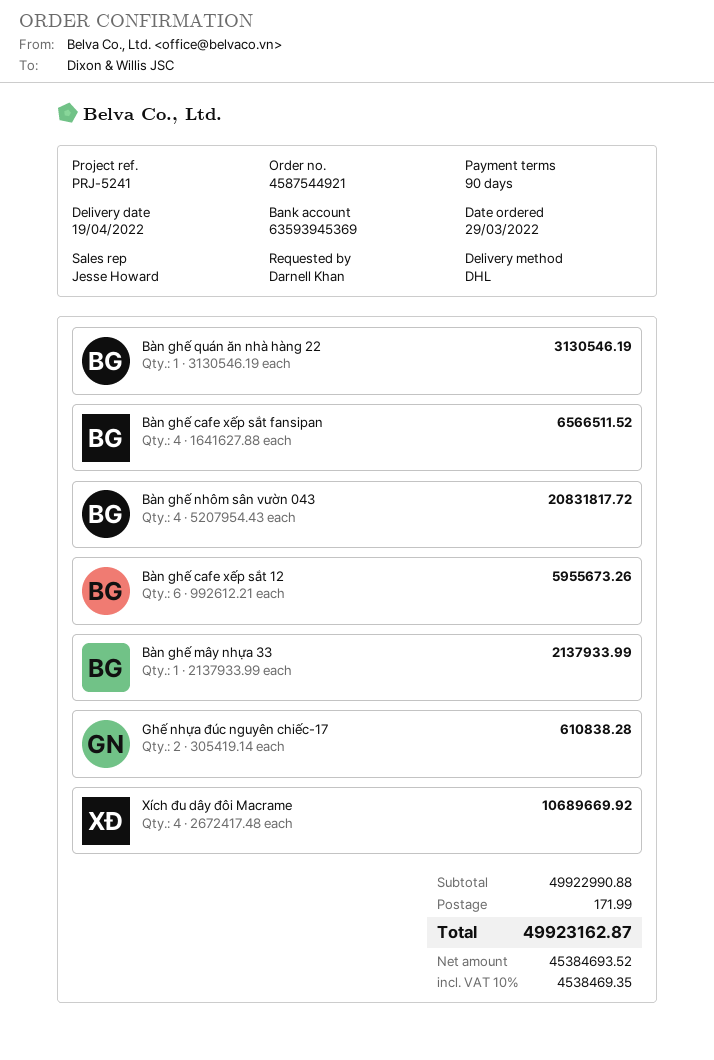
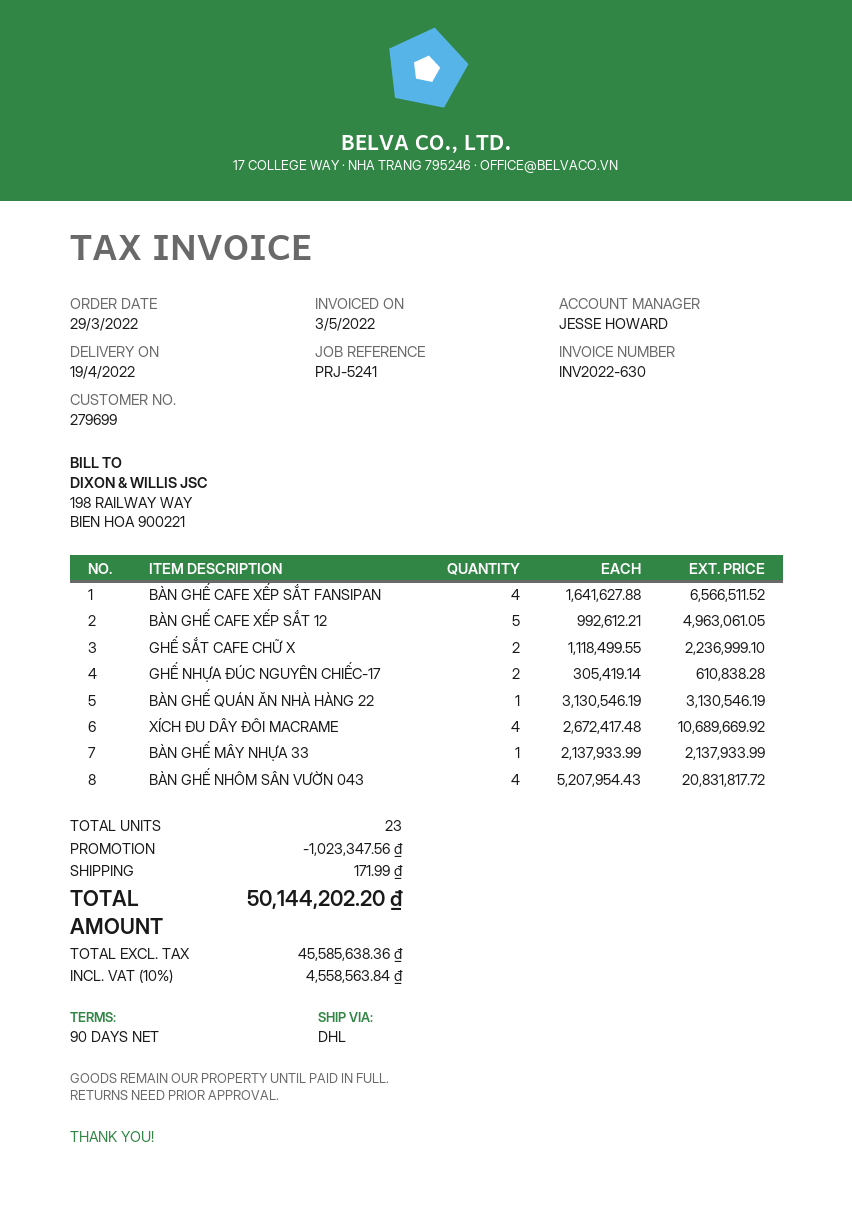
Bàn ghế cafe xếp sắt 12: 6 x 992612.21 = 5955673.26 -> 5 x 992612.21 = 4963061.05
GHẾ SẮT CAFE CHỮ X: none -> 2 x 1118499.55 = 2236999.10
discount: none -> 1023347.56
net: 45384693.52 -> 45585638.36
tax: 10% = 4538469.35 -> 10% = 4558563.84
total: 49923162.87 -> 50144202.20

